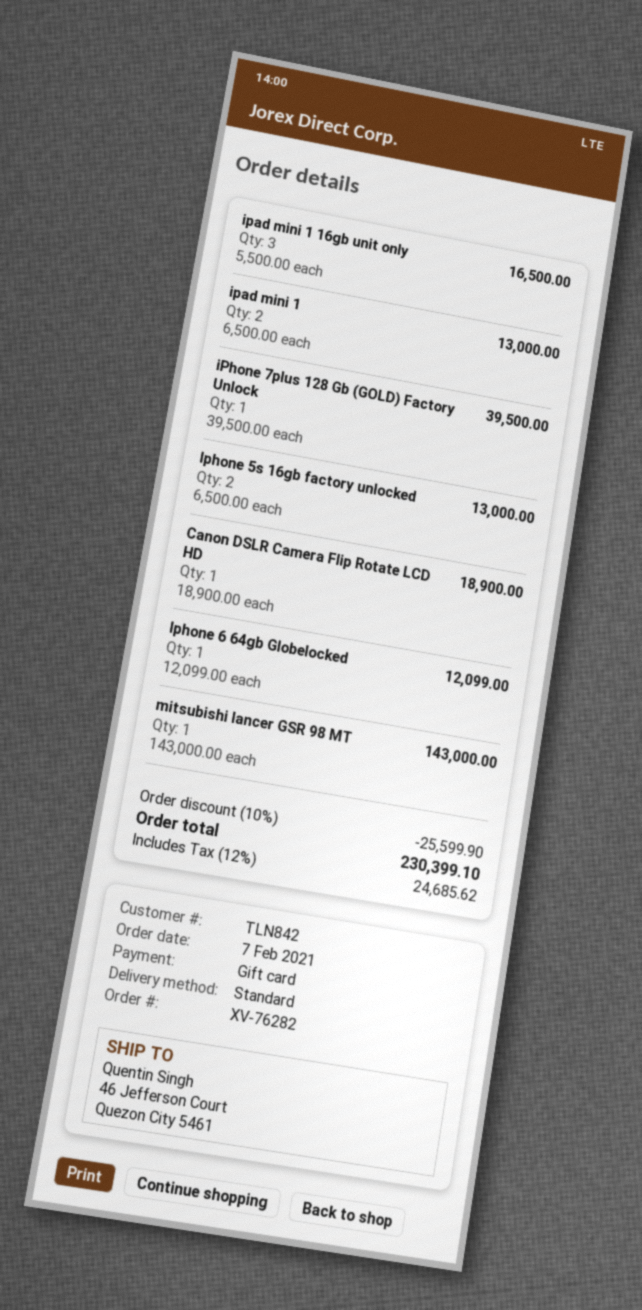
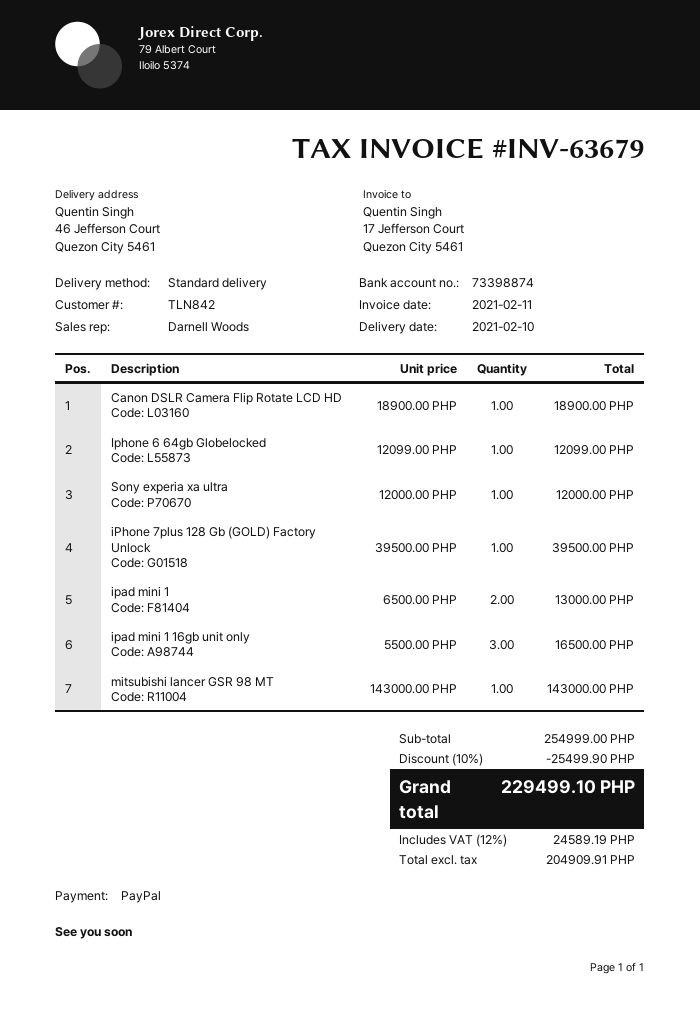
payment method: gift card -> PayPal
Iphone 5s 16gb factory unlocked: 2 x 6500.00 = 13000.00 -> none
Sony experia xa ultra: none -> 1 x 12000.00 = 12000.00
discount: 10% = 25599.90 -> 10% = 25499.90
tax: 12% = 24685.62 -> 12% = 24589.19
total: 230399.10 -> 229499.10

